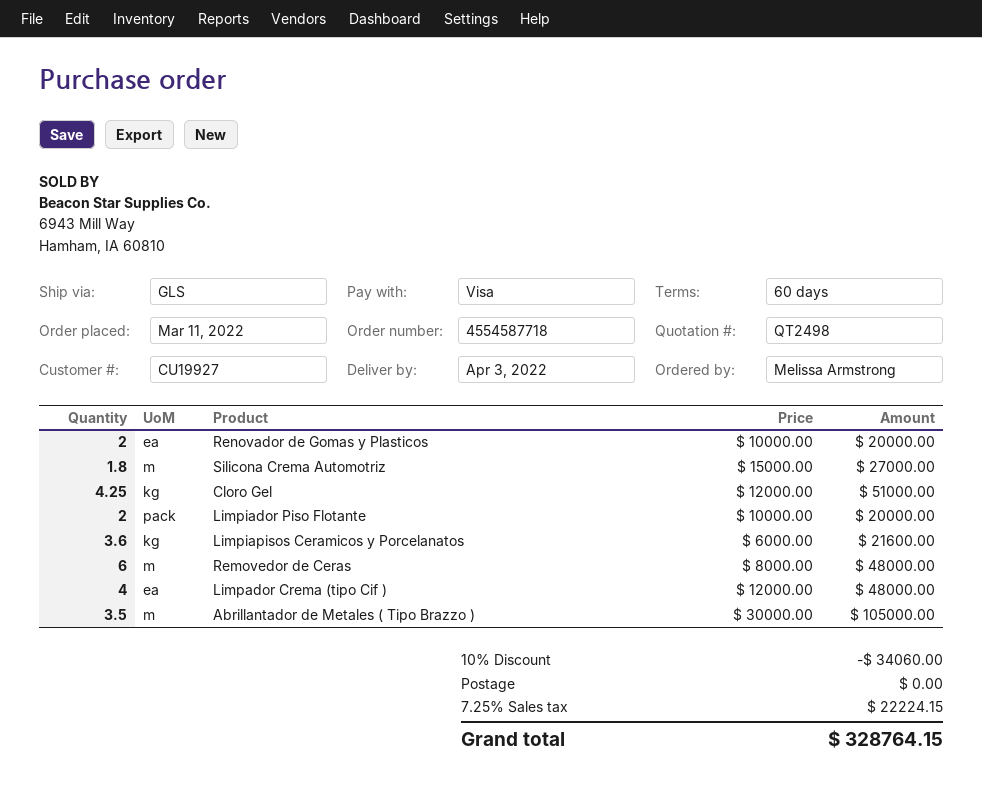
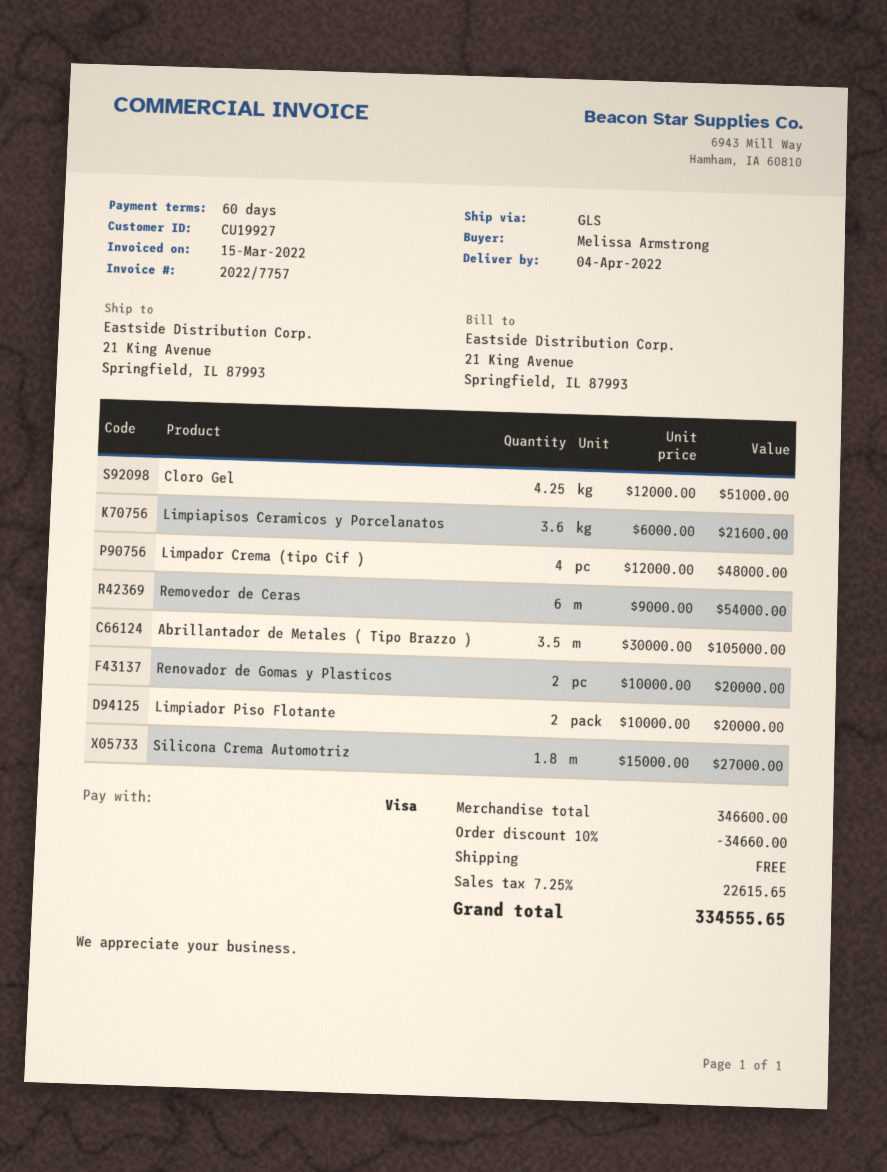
delivery date: 2022-04-03 -> 2022-04-04
Removedor de Ceras: 6 x 8000.00 = 48000.00 -> 6 x 9000.00 = 54000.00
discount: 10% = 34060.00 -> 10% = 34660.00
tax: 7.25% = 22224.15 -> 7.25% = 22615.65
total: 328764.15 -> 334555.65

